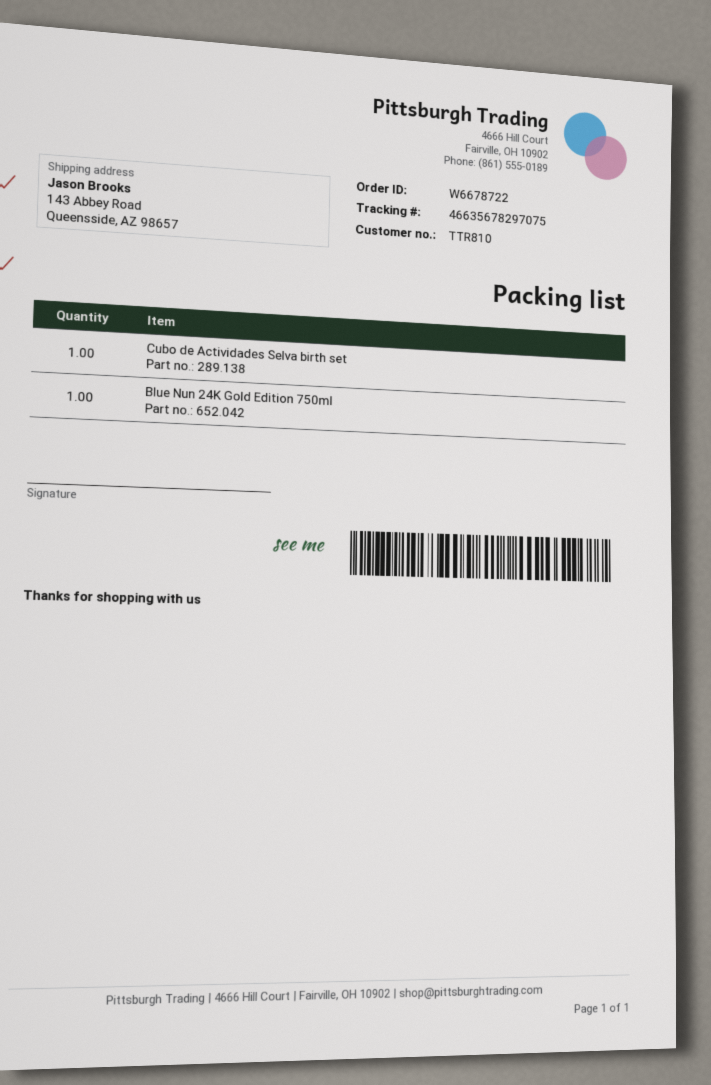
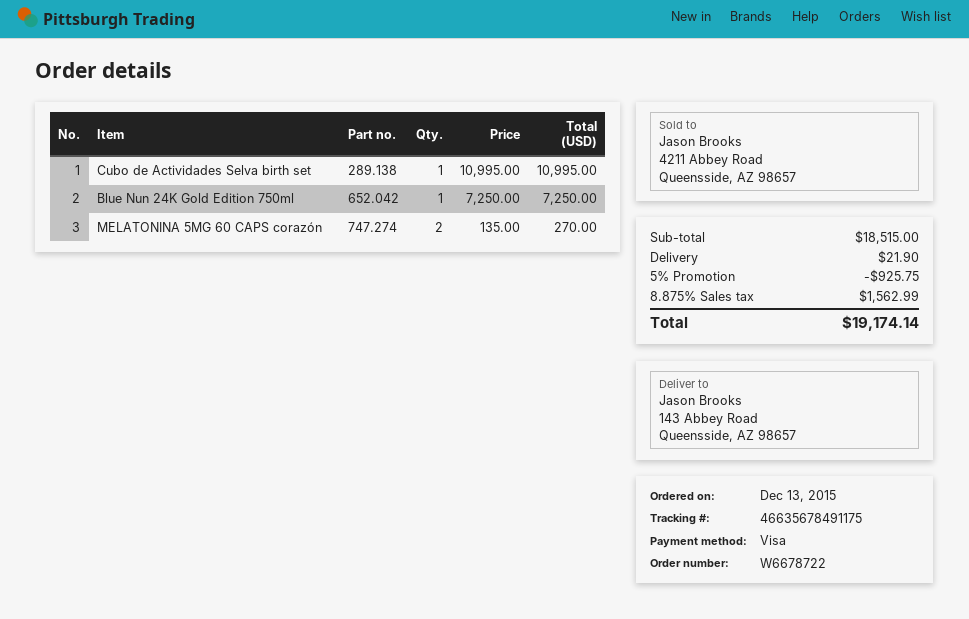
tracking number: 46635678297075 -> 46635678491175
MELATONINA 5MG 60 CAPS corazón: none -> 2

